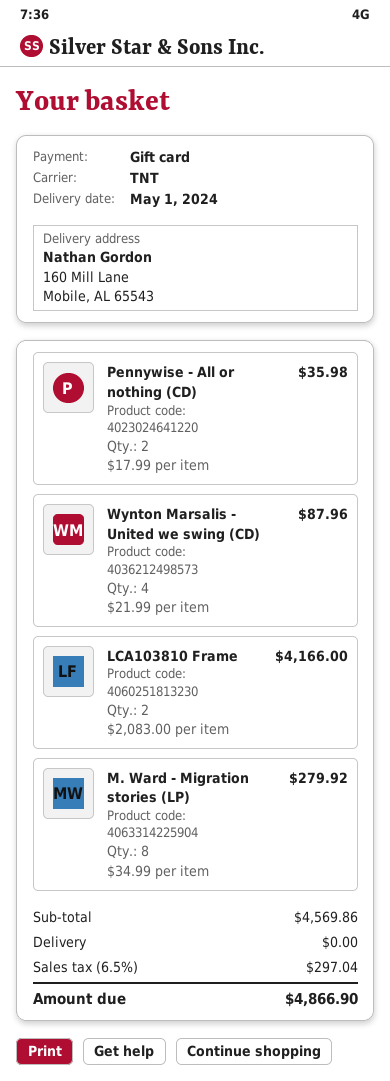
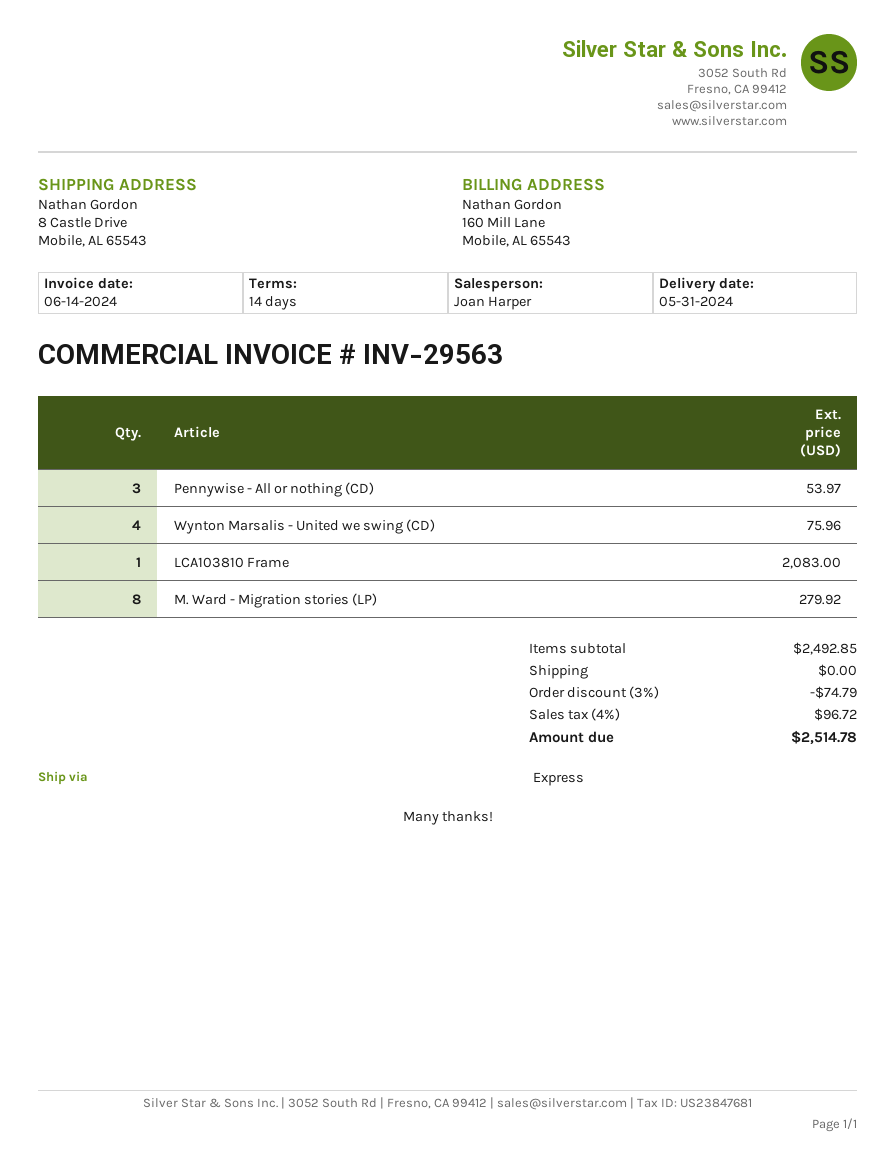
delivery date: 2024-05-01 -> 2024-05-31
shipping method: TNT -> express
ship to: 160 Mill Lane, Mobile, AL 65543 -> 8 Castle Drive, Mobile, AL 65543
Pennywise - All or nothing (CD): 2 for 35.98 -> 3 for 53.97
Wynton Marsalis - United we swing (CD): 4 for 87.96 -> 4 for 75.96
LCA103810 Frame: 2 for 4166.00 -> 1 for 2083.00
subtotal: 4569.86 -> 2492.85
discount: none -> 3% = 74.79
tax: 6.5% = 297.04 -> 4% = 96.72
total: 4866.90 -> 2514.78

